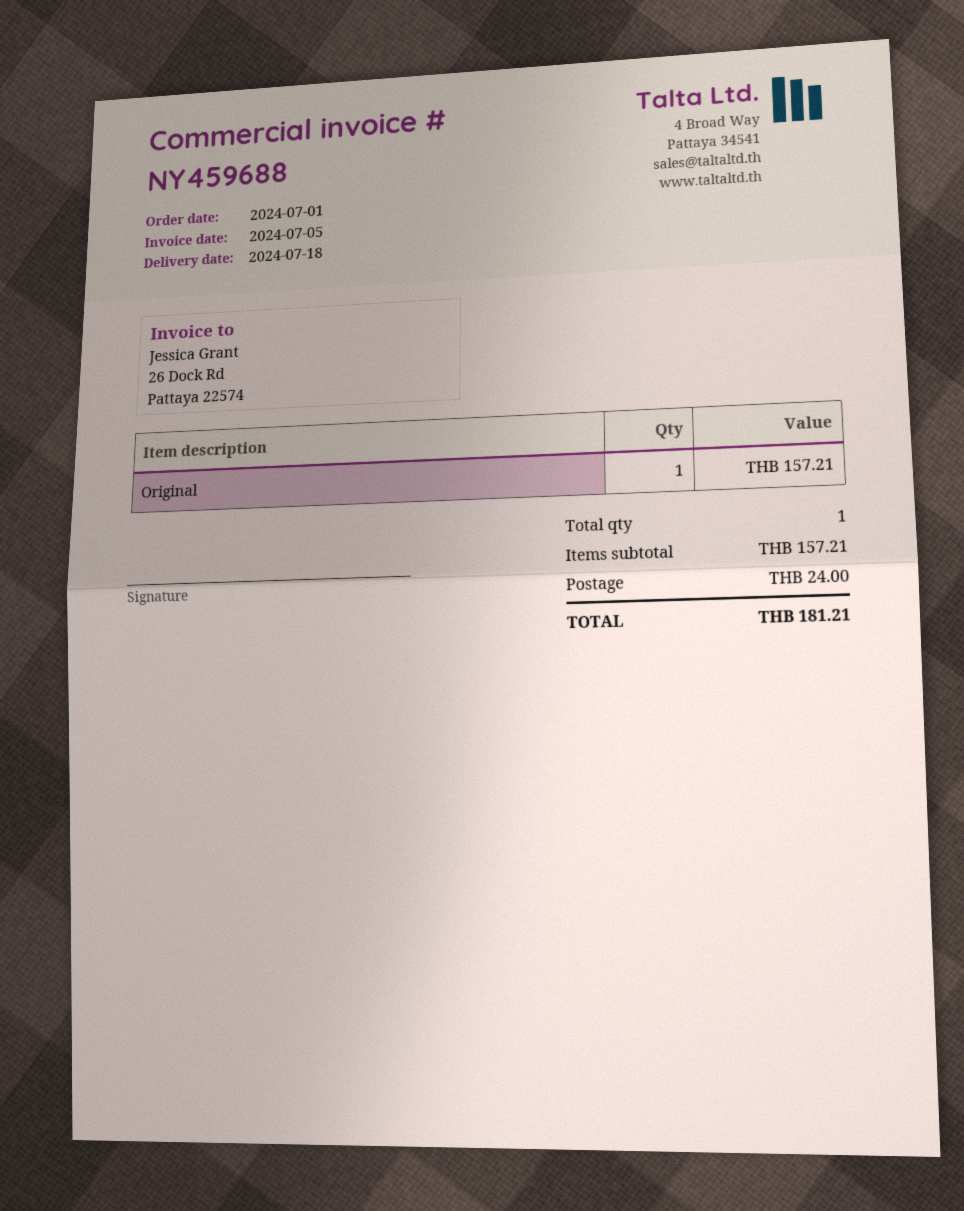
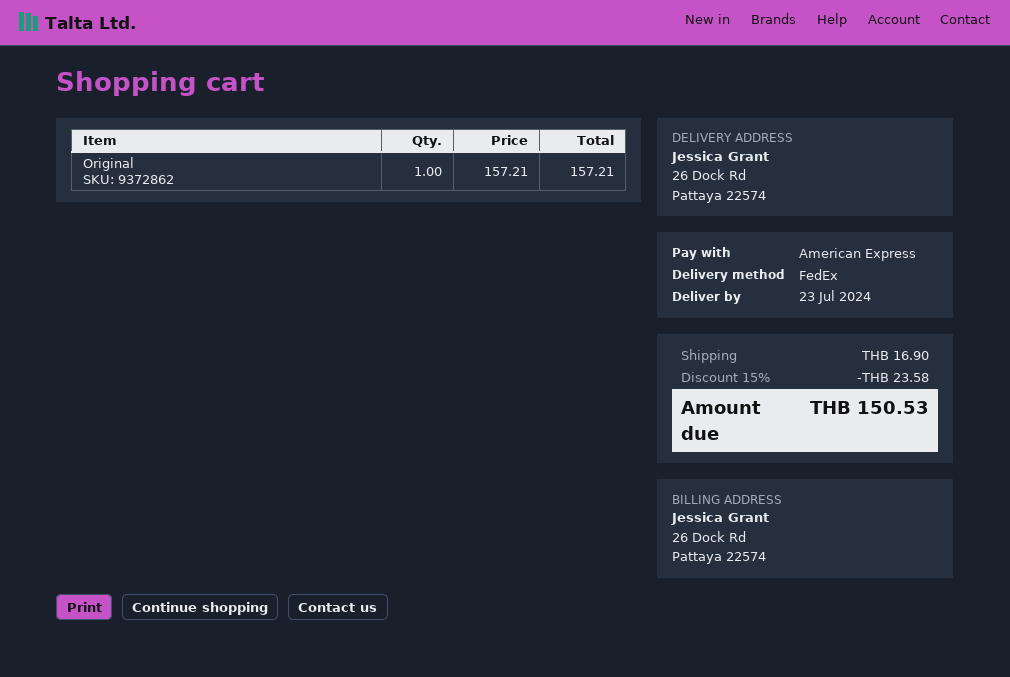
delivery date: 2024-07-18 -> 2024-07-23
discount: none -> 15% = 23.58
shipping: 24.00 -> 16.90
total: 181.21 -> 150.53

